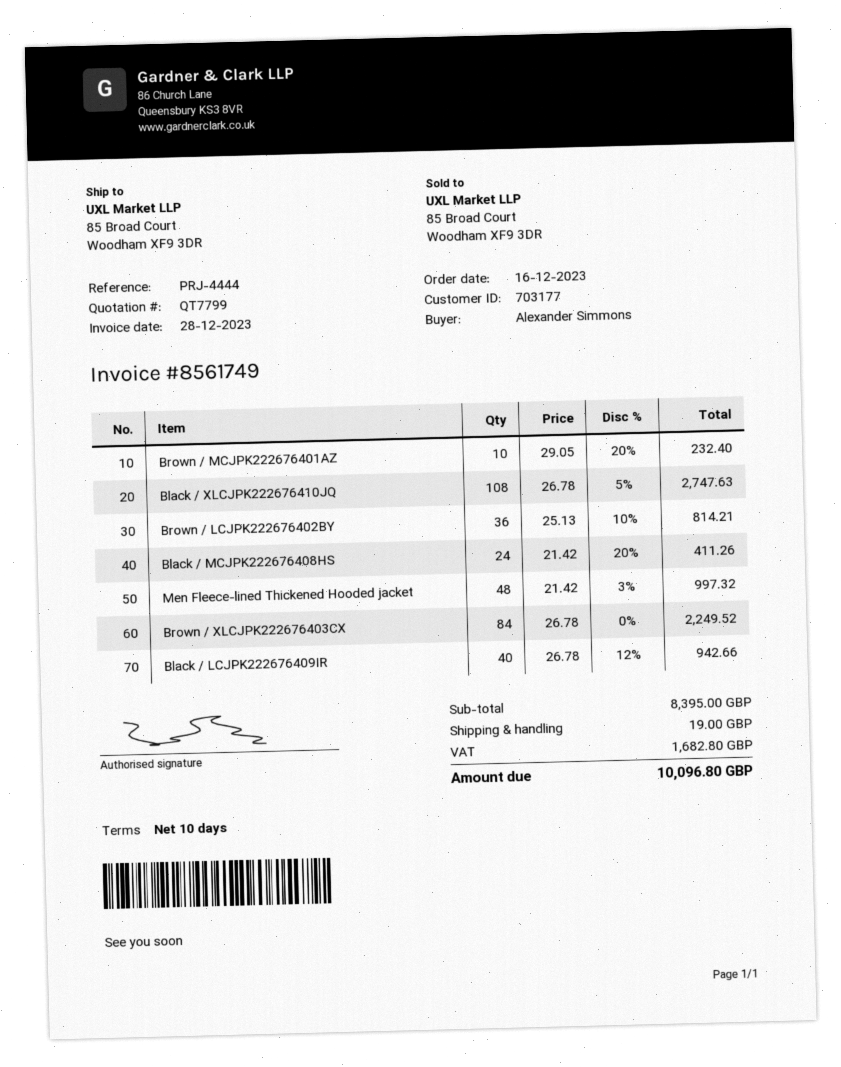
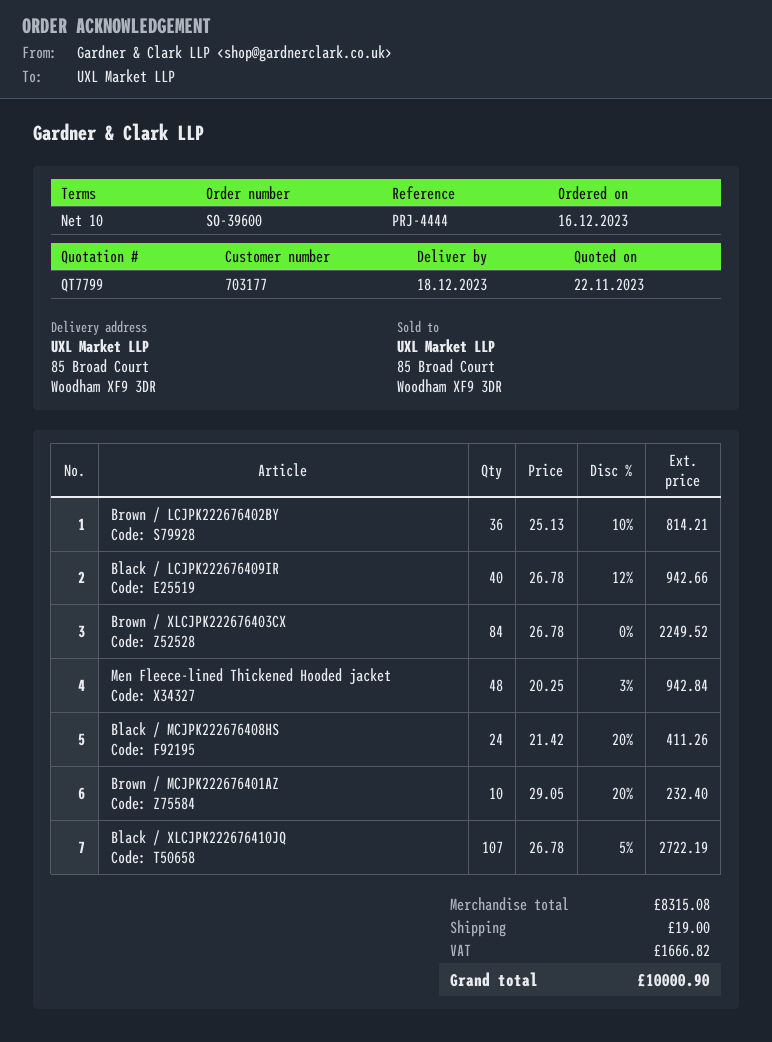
Black / XLCJPK222676410JQ: 108 x 26.78 - 5% = 2747.63 -> 107 x 26.78 - 5% = 2722.19
Men Fleece-lined Thickened Hooded jacket: 48 x 21.42 - 3% = 997.32 -> 48 x 20.25 - 3% = 942.84
subtotal: 8395.00 -> 8315.08
tax: 1682.80 -> 1666.82
total: 10096.80 -> 10000.90

